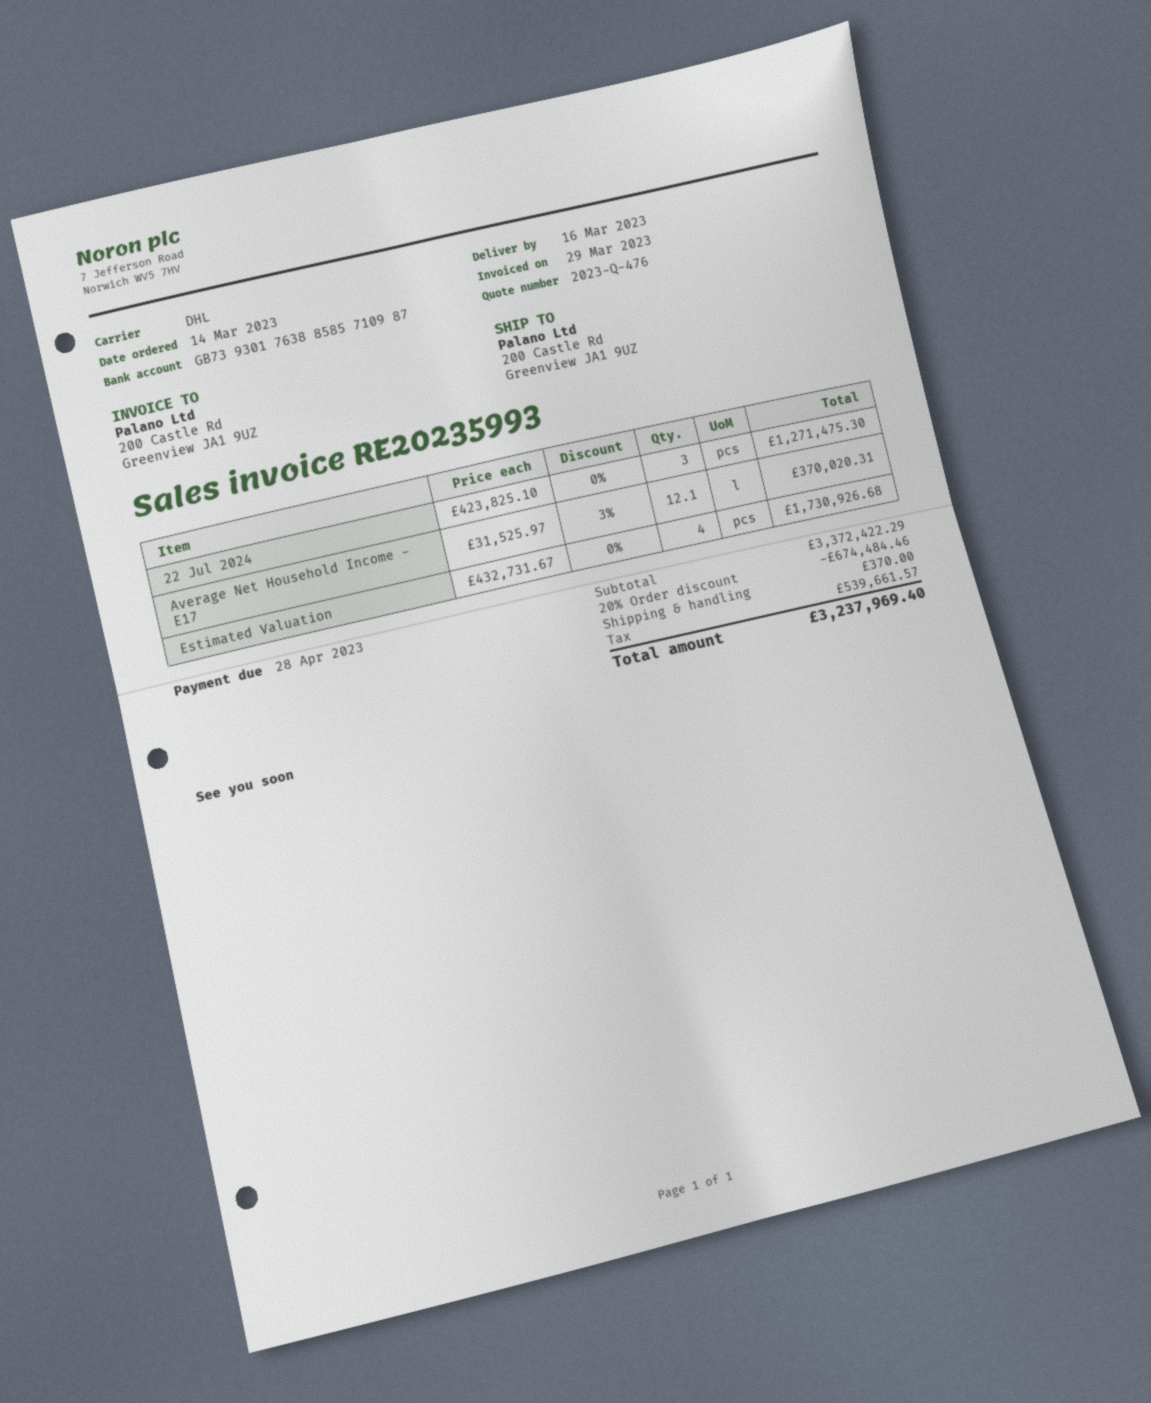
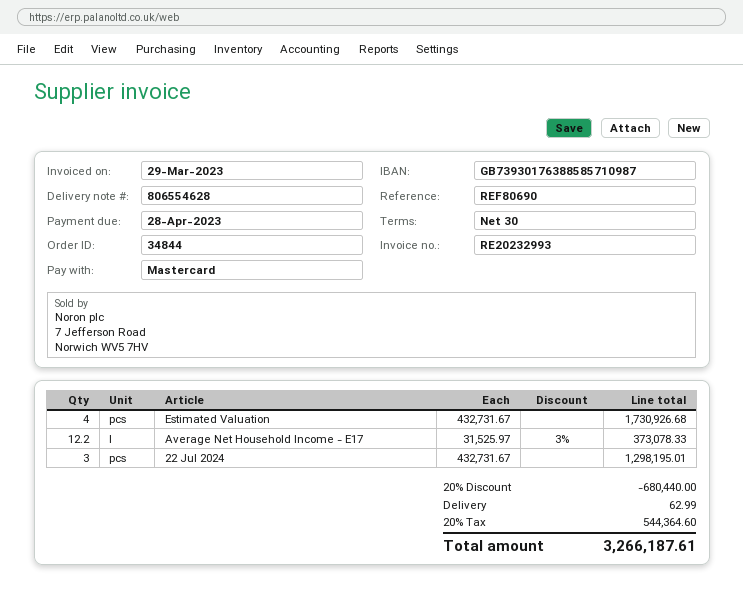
invoice number: RE20235993 -> RE20232993
22 Jul 2024: 3 x 423825.10 = 1271475.30 -> 3 x 432731.67 = 1298195.01
Average Net Household Income - E17: 12.1 x 31525.97 - 3% = 370020.31 -> 12.2 x 31525.97 - 3% = 373078.33
discount: 20% = 674484.46 -> 20% = 680440.00
shipping: 370.00 -> 62.99
tax: 539661.57 -> 544364.60
total: 3237969.40 -> 3266187.61

